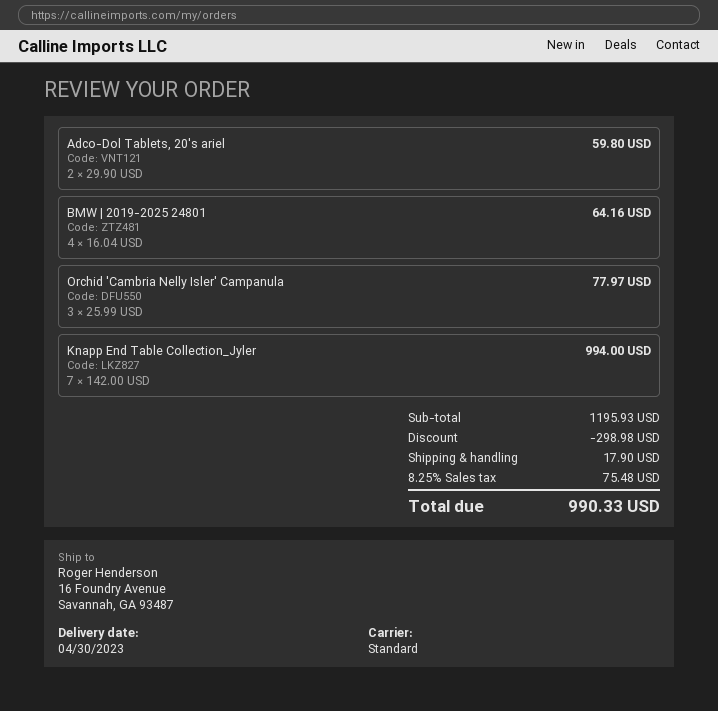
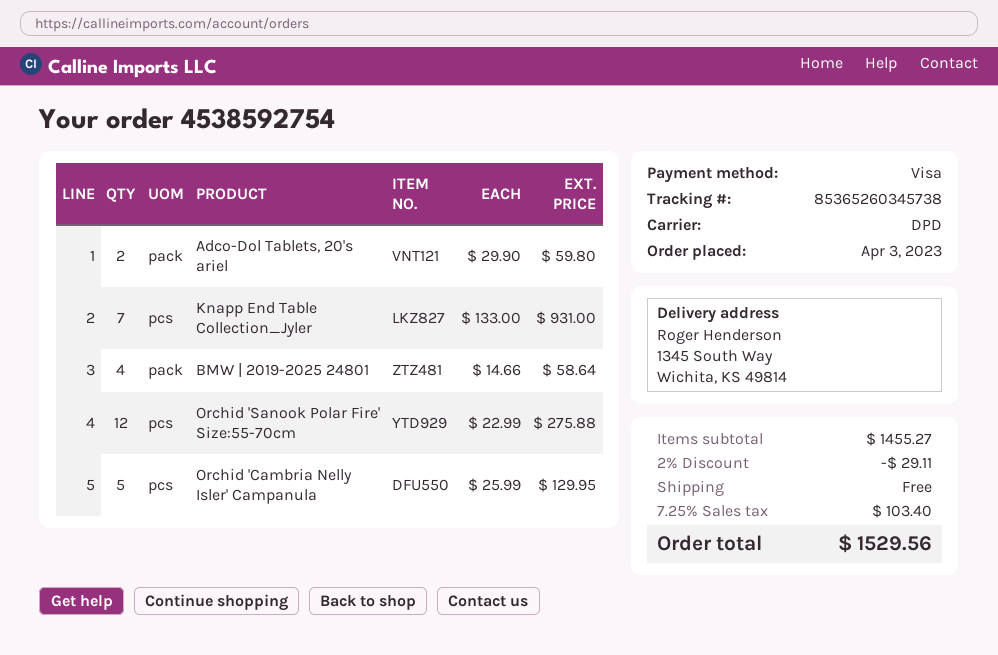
shipping method: standard -> DPD
ship to: 16 Foundry Avenue, Savannah, GA 93487 -> 1345 South Way, Wichita, KS 49814
BMW | 2019-2025 24801: 4 x 16.04 = 64.16 -> 4 x 14.66 = 58.64
Orchid 'Cambria Nelly Isler' Campanula: 3 x 25.99 = 77.97 -> 5 x 25.99 = 129.95
Knapp End Table Collection_Jyler: 7 x 142.00 = 994.00 -> 7 x 133.00 = 931.00
Orchid 'Sanook Polar Fire' Size:55-70cm: none -> 12 x 22.99 = 275.88
subtotal: 1195.93 -> 1455.27
discount: 298.98 -> 29.11
shipping: 17.90 -> 0.00
tax: 8.25% = 75.48 -> 7.25% = 103.40
total: 990.33 -> 1529.56

